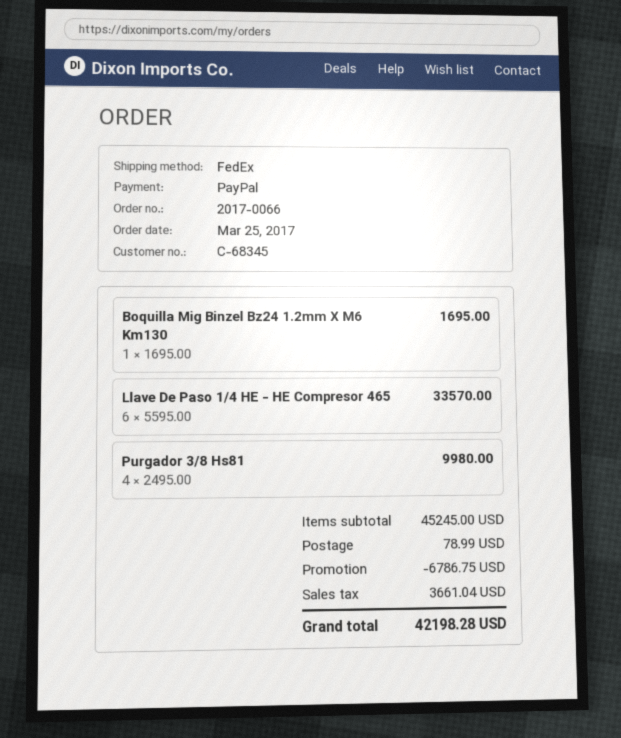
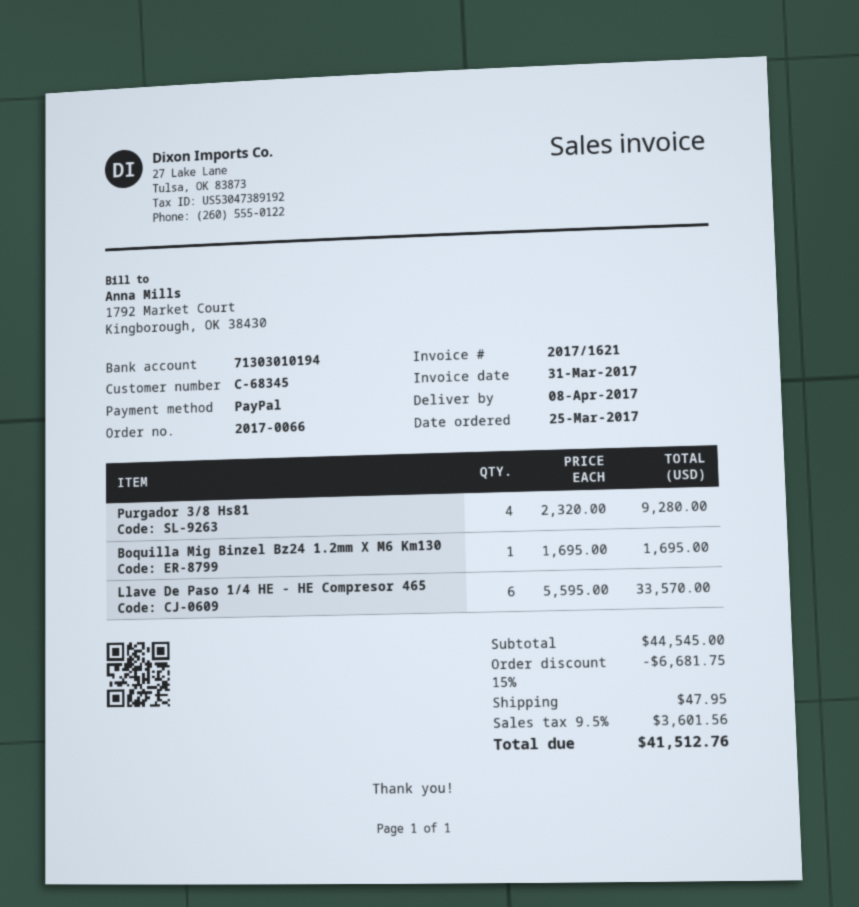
Purgador 3/8 Hs81: 4 x 2495.00 = 9980.00 -> 4 x 2320.00 = 9280.00
subtotal: 45245.00 -> 44545.00
discount: 6786.75 -> 6681.75
shipping: 78.99 -> 47.95
tax: 3661.04 -> 3601.56
total: 42198.28 -> 41512.76

